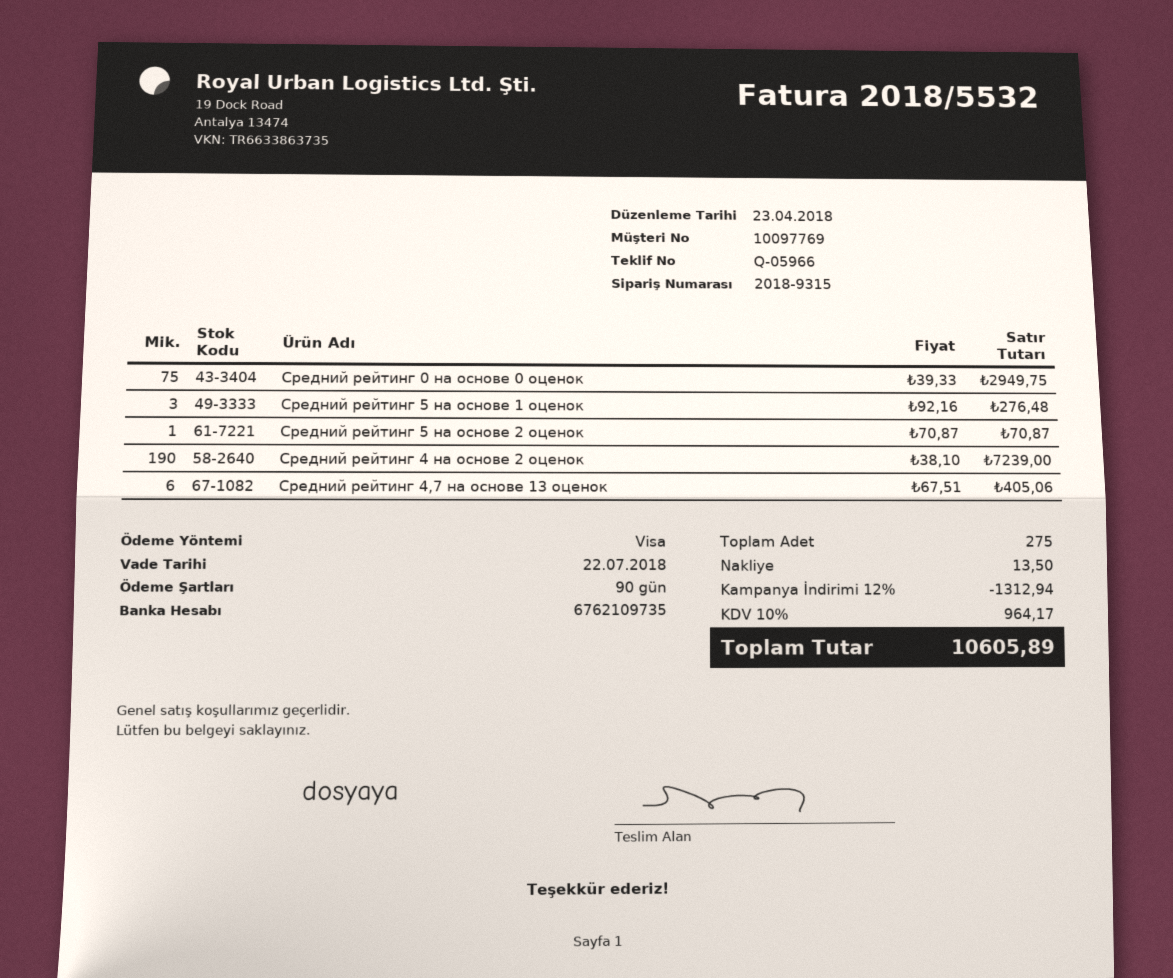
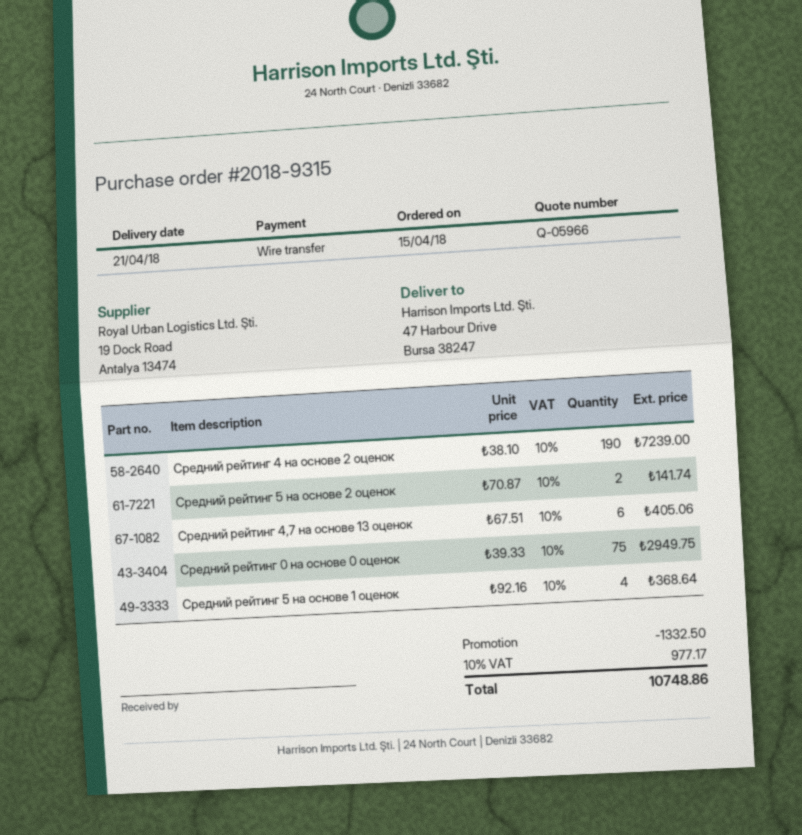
payment method: Visa -> bank transfer
Средний рейтинг 5 на основе 1 оценок: 3 x 92.16 = 276.48 -> 4 x 92.16 = 368.64
Средний рейтинг 5 на основе 2 оценок: 1 x 70.87 = 70.87 -> 2 x 70.87 = 141.74
discount: 1312.94 -> 1332.50
shipping: 13.50 -> none
tax: 10% = 964.17 -> 10% = 977.17
total: 10605.89 -> 10748.86

